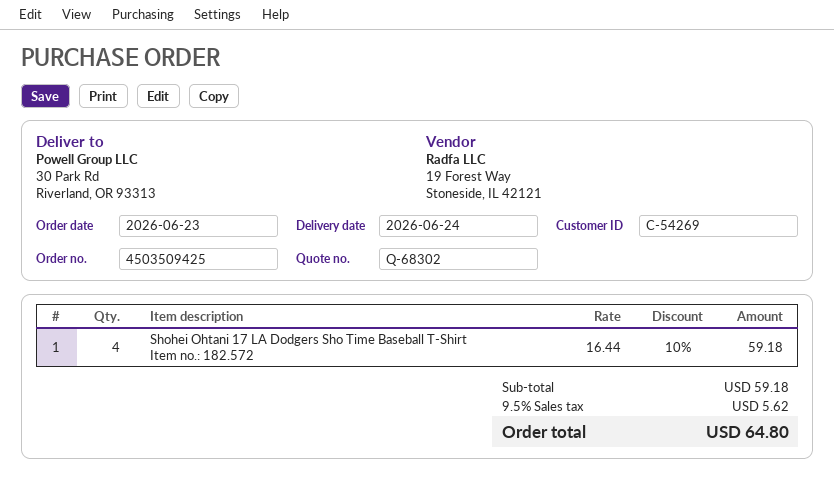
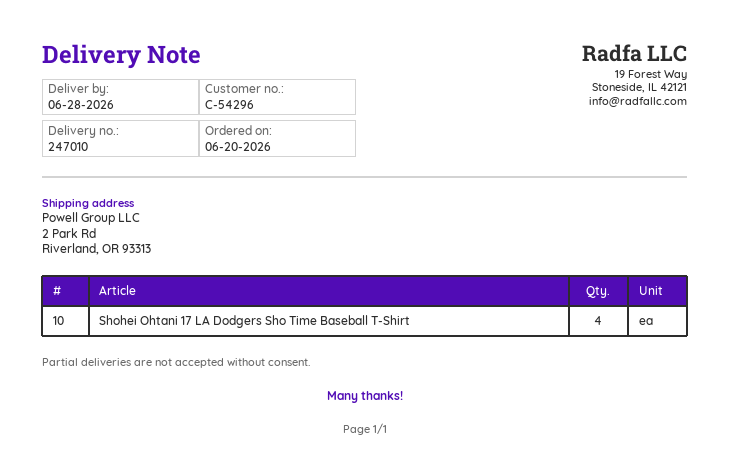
order date: 2026-06-23 -> 2026-06-20
delivery date: 2026-06-24 -> 2026-06-28
customer number: C-54269 -> C-54296
ship to: 30 Park Rd, Riverland, OR 93313 -> 2 Park Rd, Riverland, OR 93313

